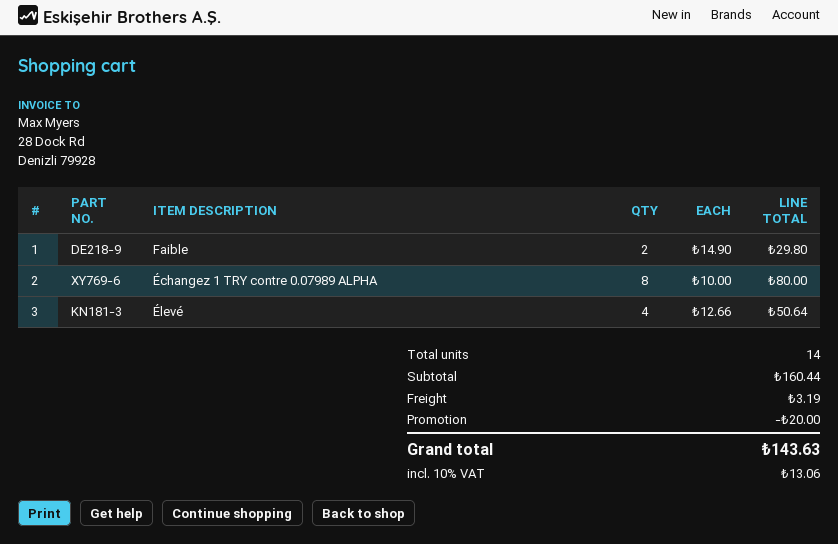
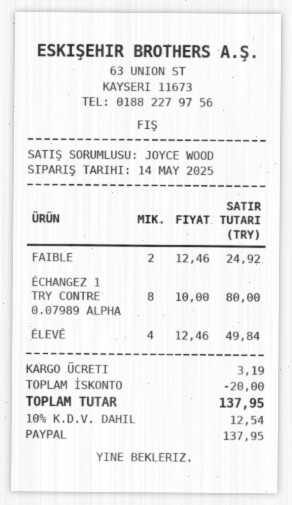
Faible: 2 x 14.90 = 29.80 -> 2 x 12.46 = 24.92
Élevé: 4 x 12.66 = 50.64 -> 4 x 12.46 = 49.84
tax: 10% = 13.06 -> 10% = 12.54
total: 143.63 -> 137.95

